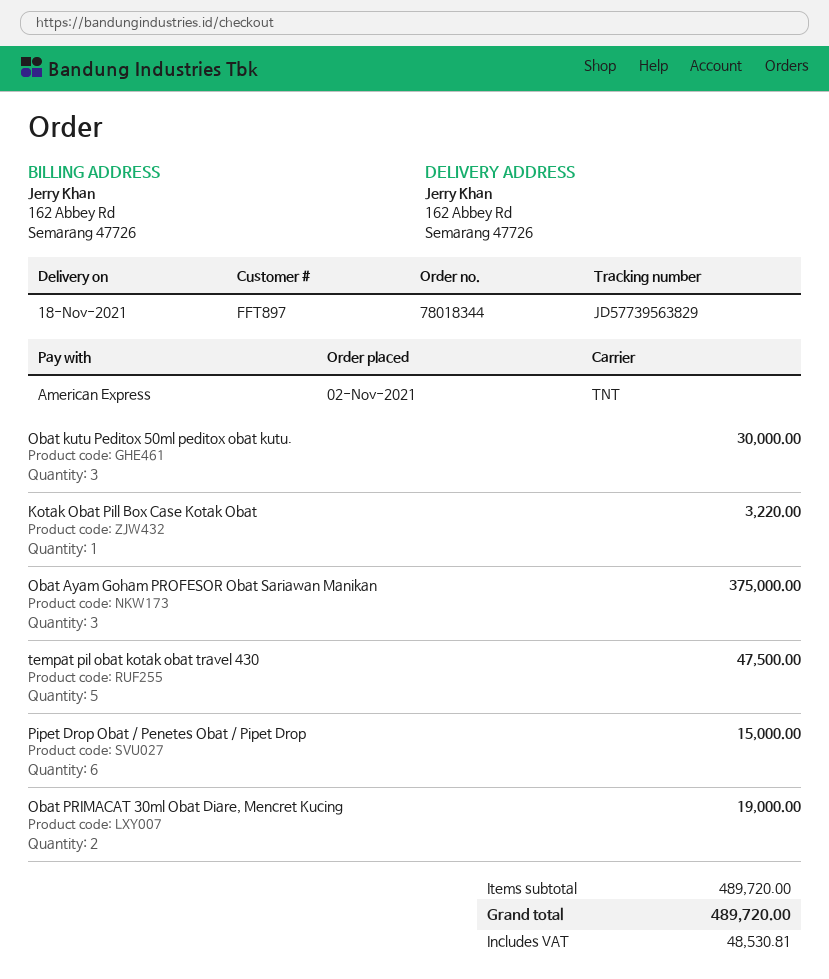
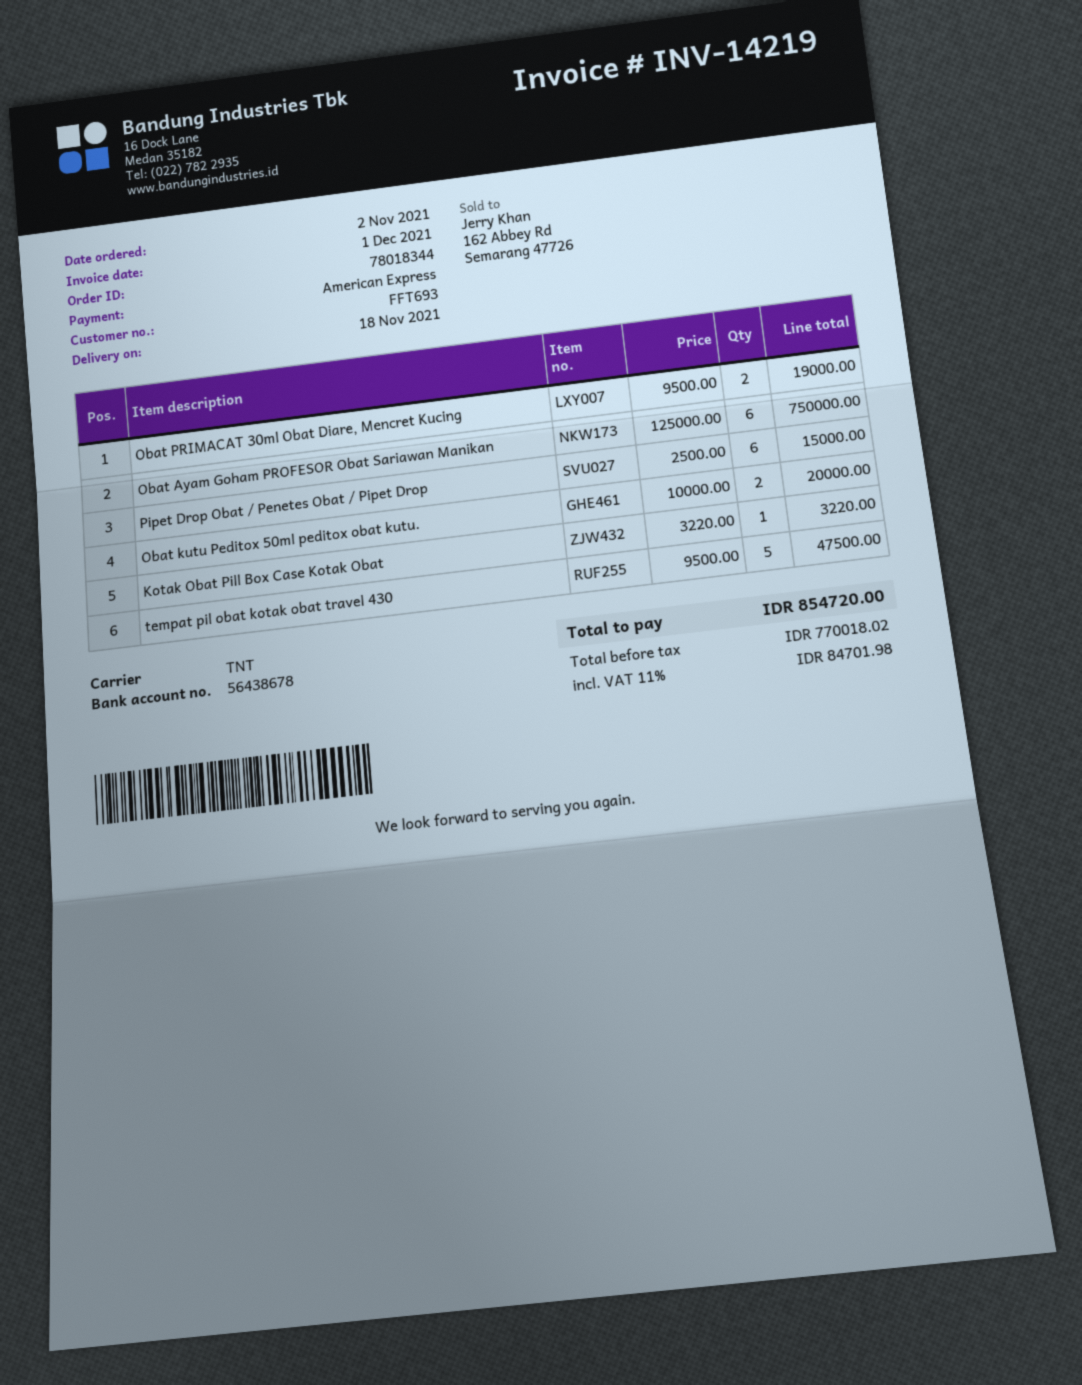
customer number: FFT897 -> FFT693
Obat kutu Peditox 50ml peditox obat kutu.: 3 for 30000.00 -> 2 for 20000.00
Obat Ayam Goham PROFESOR Obat Sariawan Manikan: 3 for 375000.00 -> 6 for 750000.00
tax: 48530.81 -> 84701.98
total: 489720.00 -> 854720.00

